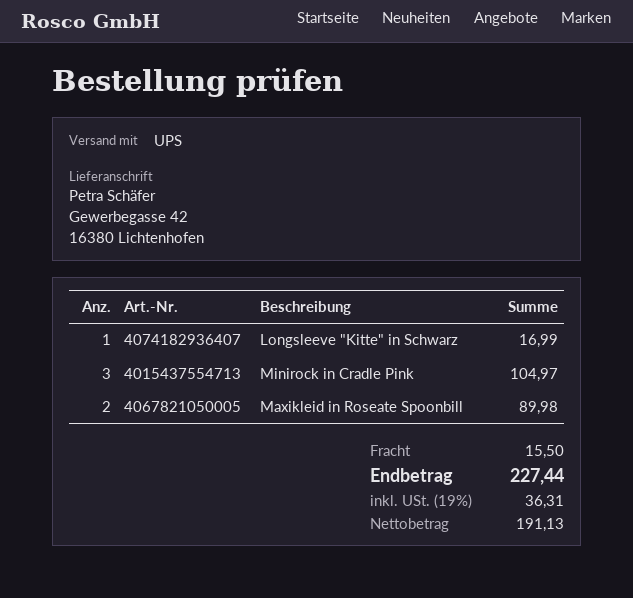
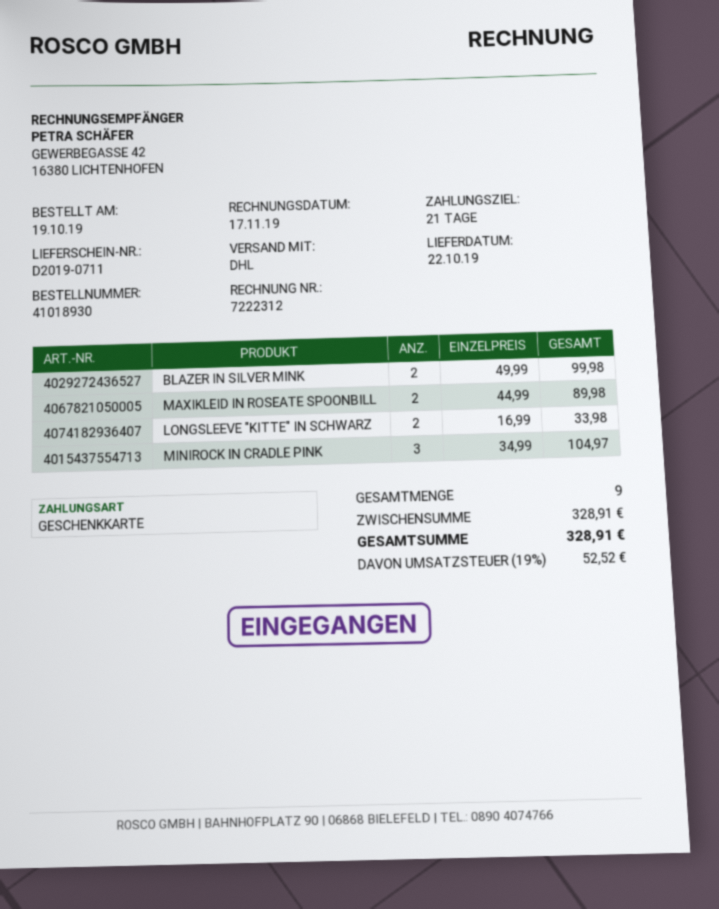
shipping method: UPS -> DHL
Longsleeve "Kitte" in Schwarz: 1 for 16.99 -> 2 for 33.98
BLAZER IN SILVER MINK: none -> 2 for 99.98
shipping: 15.50 -> none
tax: 19% = 36.31 -> 19% = 52.52
total: 227.44 -> 328.91

